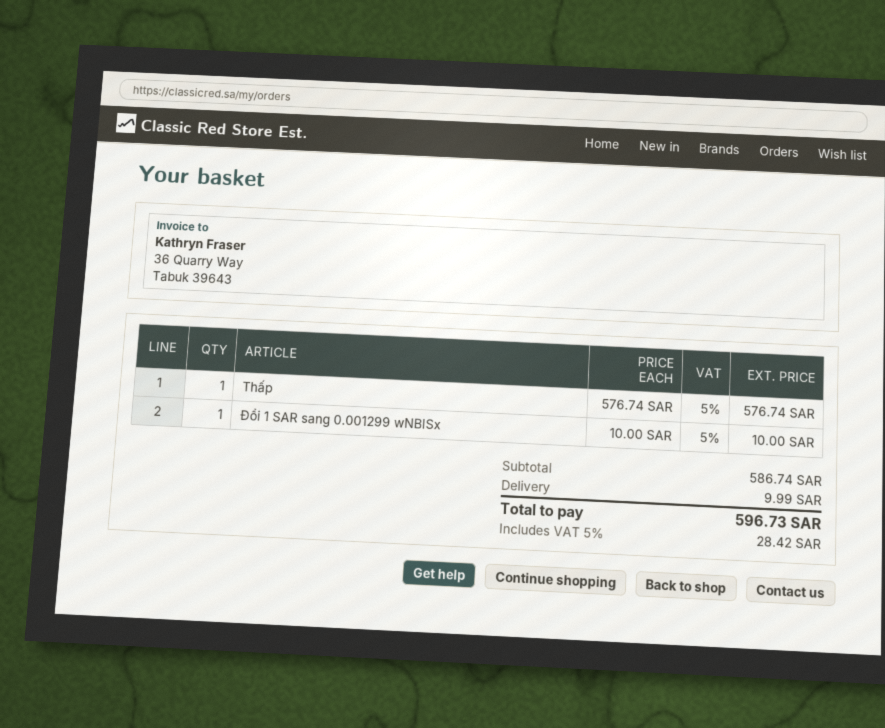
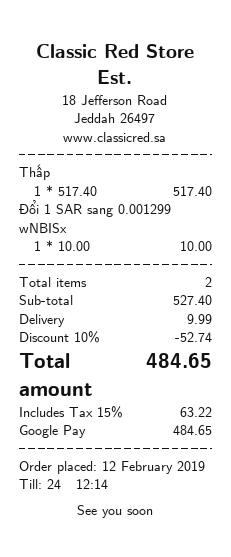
Thấp: 1 x 576.74 = 576.74 -> 1 x 517.40 = 517.40
subtotal: 586.74 -> 527.40
discount: none -> 10% = 52.74
tax: 5% = 28.42 -> 15% = 63.22
total: 596.73 -> 484.65

